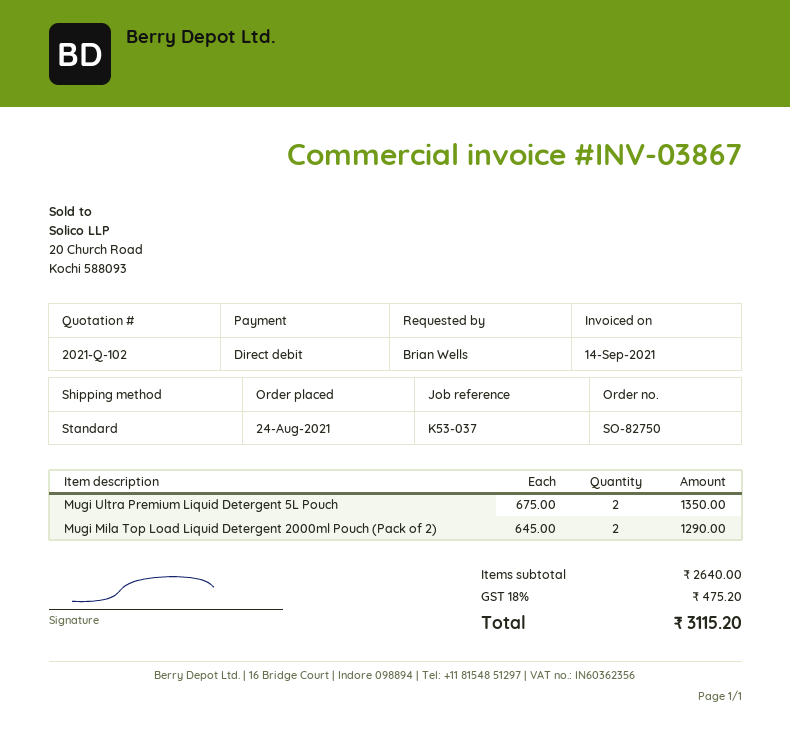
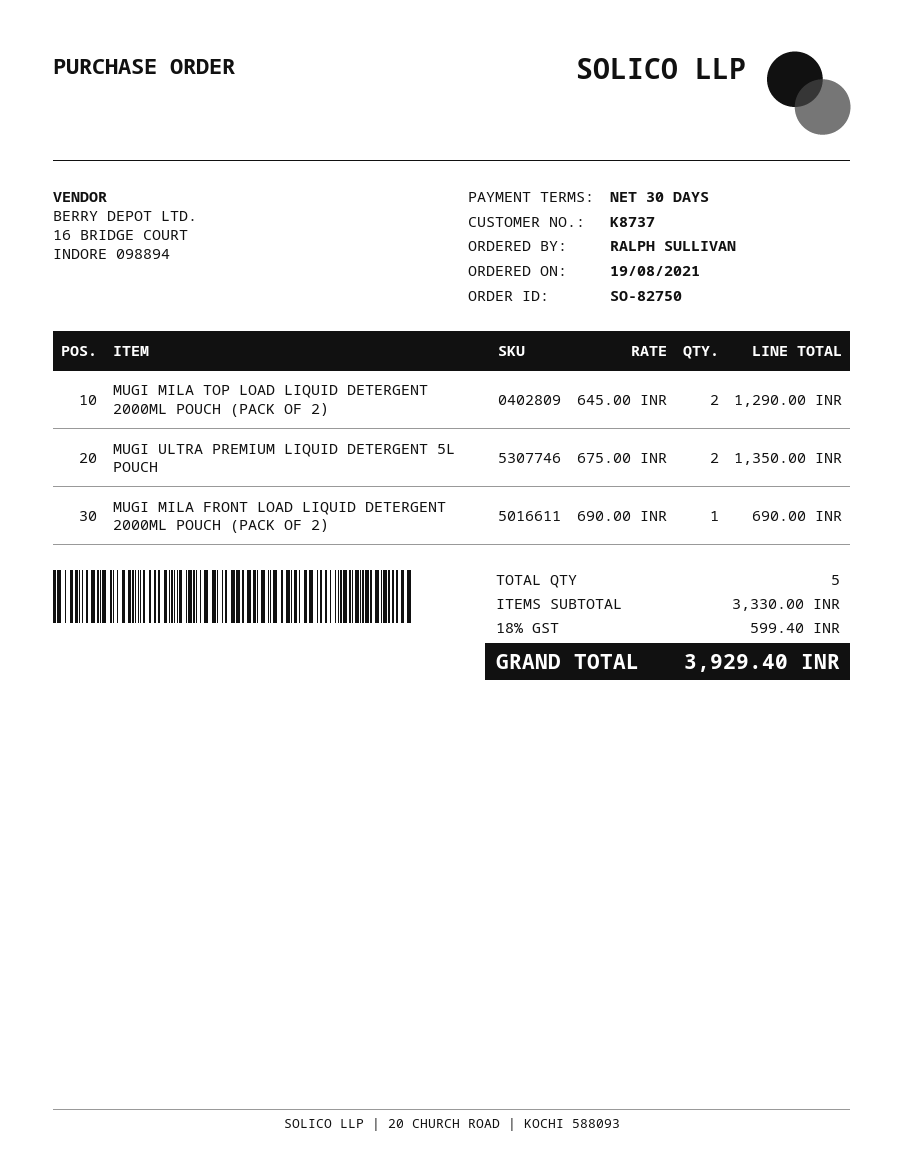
order date: 2021-08-24 -> 2021-08-19
ordered by: Brian Wells -> RALPH SULLIVAN
MUGI MILA FRONT LOAD LIQUID DETERGENT 2000ML POUCH (PACK OF 2): none -> 1 x 690.00 = 690.00
subtotal: 2640.00 -> 3330.00
tax: 18% = 475.20 -> 18% = 599.40
total: 3115.20 -> 3929.40

